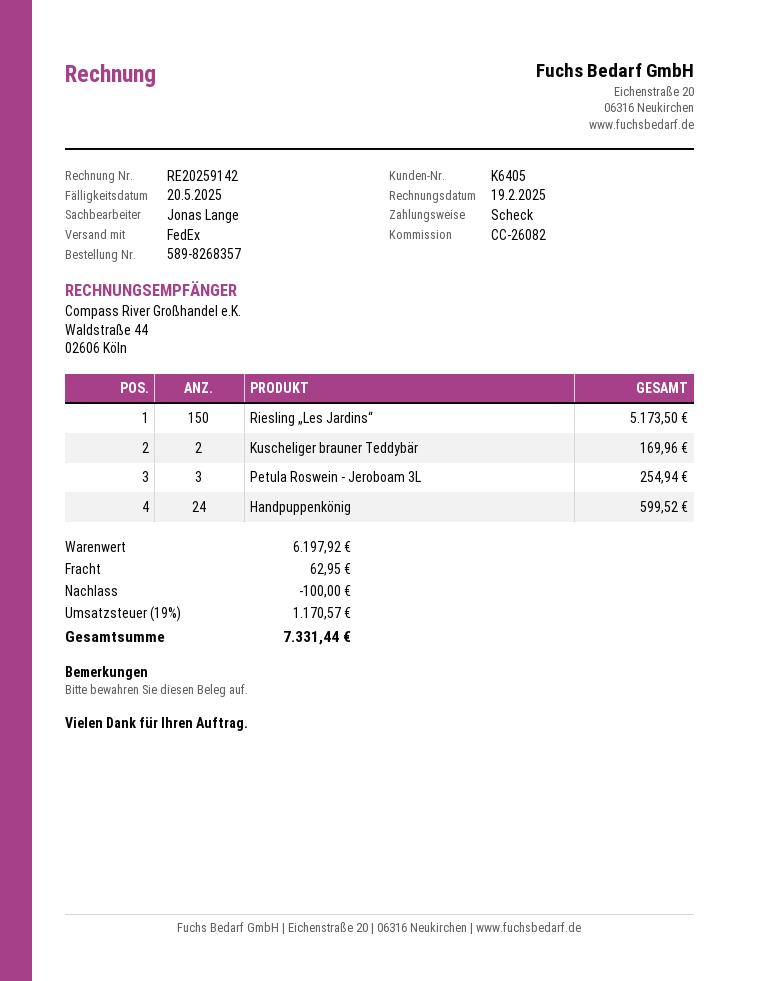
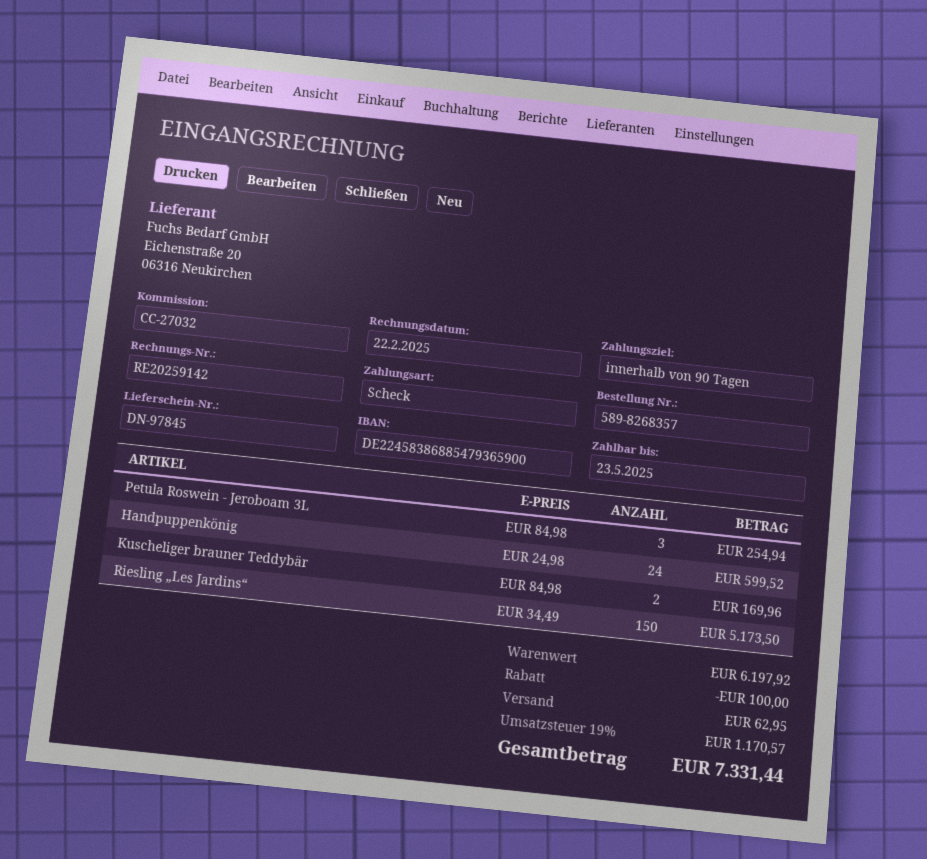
invoice date: 2025-02-19 -> 2025-02-22
due date: 2025-05-20 -> 2025-05-23
reference: CC-26082 -> CC-27032

